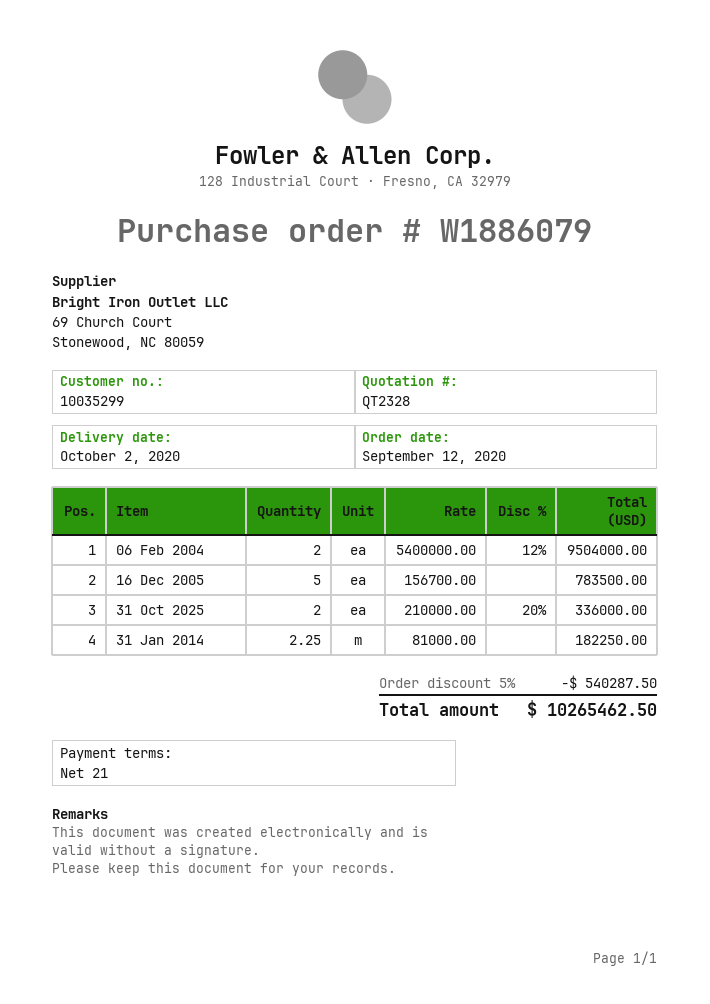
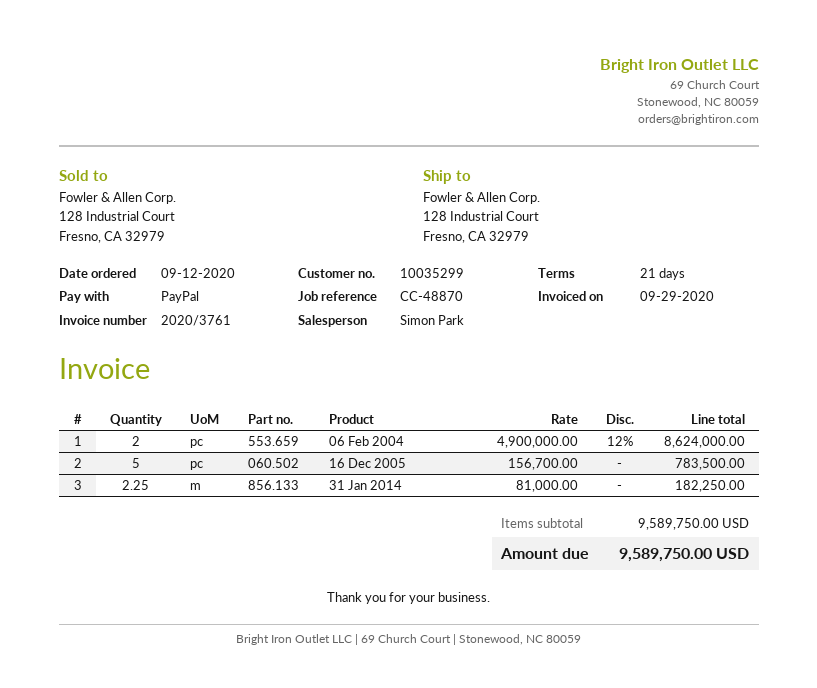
06 Feb 2004: 2 x 5400000.00 - 12% = 9504000.00 -> 2 x 4900000.00 - 12% = 8624000.00
31 Oct 2025: 2 x 210000.00 - 20% = 336000.00 -> none
discount: 5% = 540287.50 -> none
total: 10265462.50 -> 9589750.00

